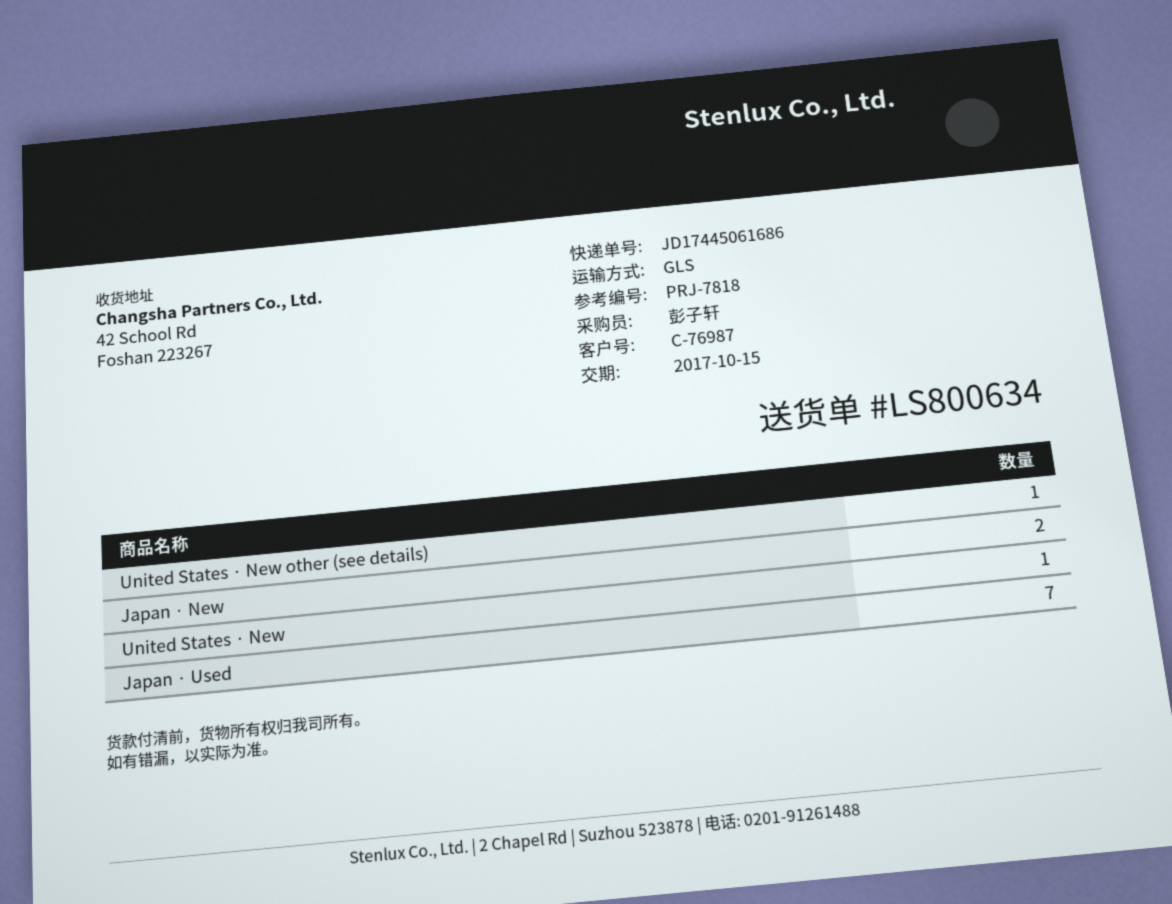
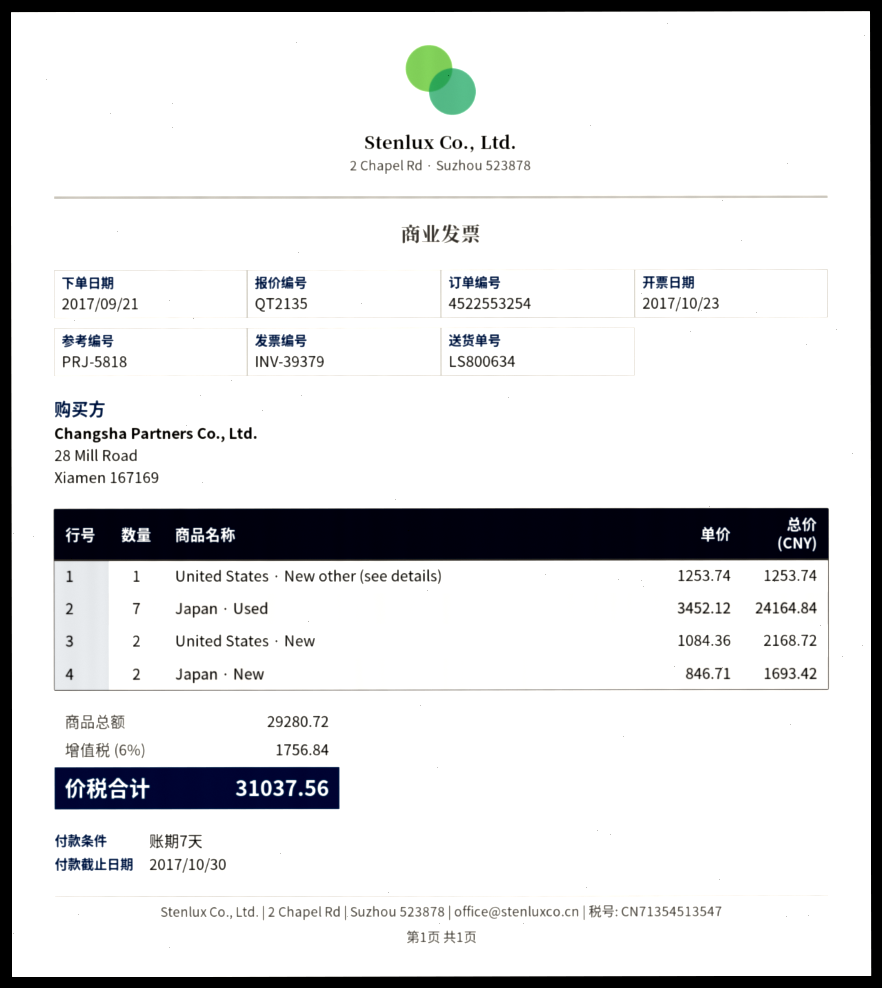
reference: PRJ-7818 -> PRJ-5818
United States · New: 1 -> 2

